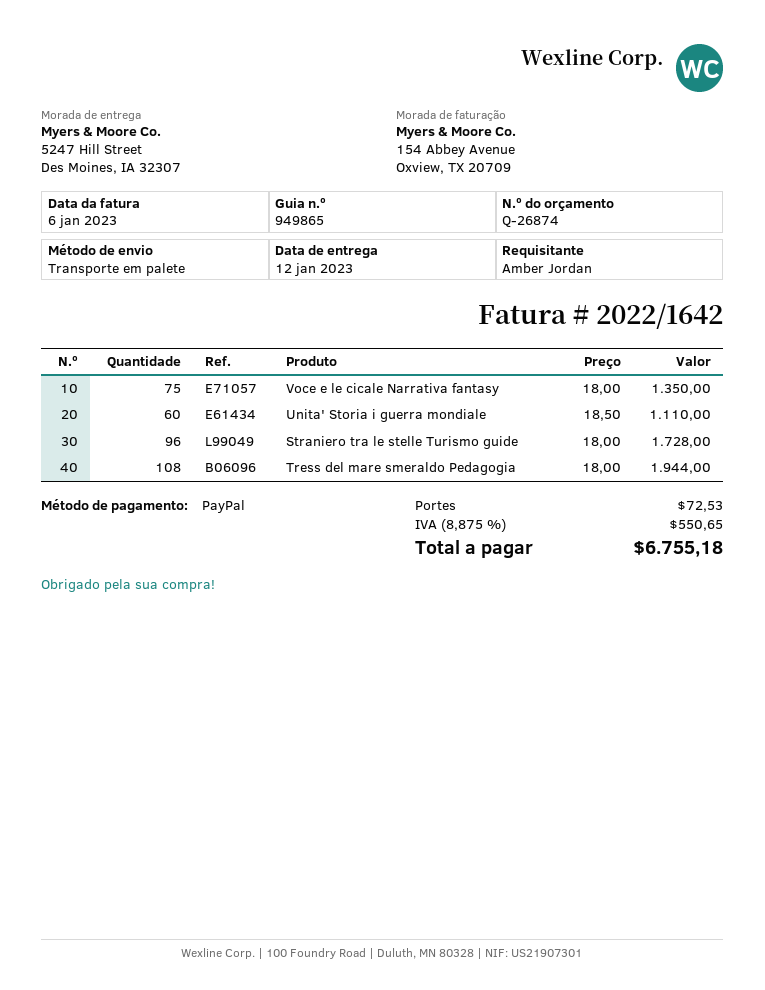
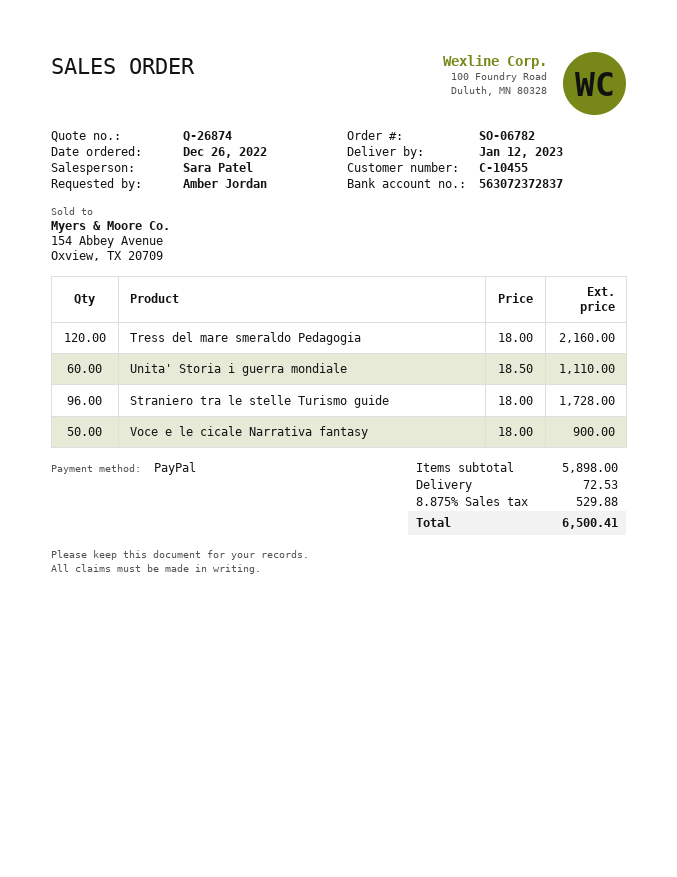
Voce e le cicale Narrativa fantasy: 75 x 18.00 = 1350.00 -> 50 x 18.00 = 900.00
Tress del mare smeraldo Pedagogia: 108 x 18.00 = 1944.00 -> 120 x 18.00 = 2160.00
tax: 8.875% = 550.65 -> 8.875% = 529.88
total: 6755.18 -> 6500.41

